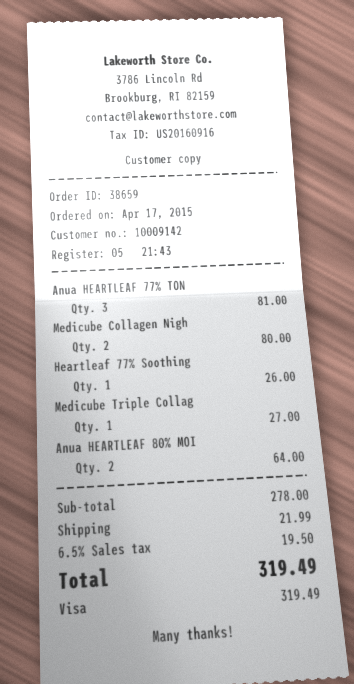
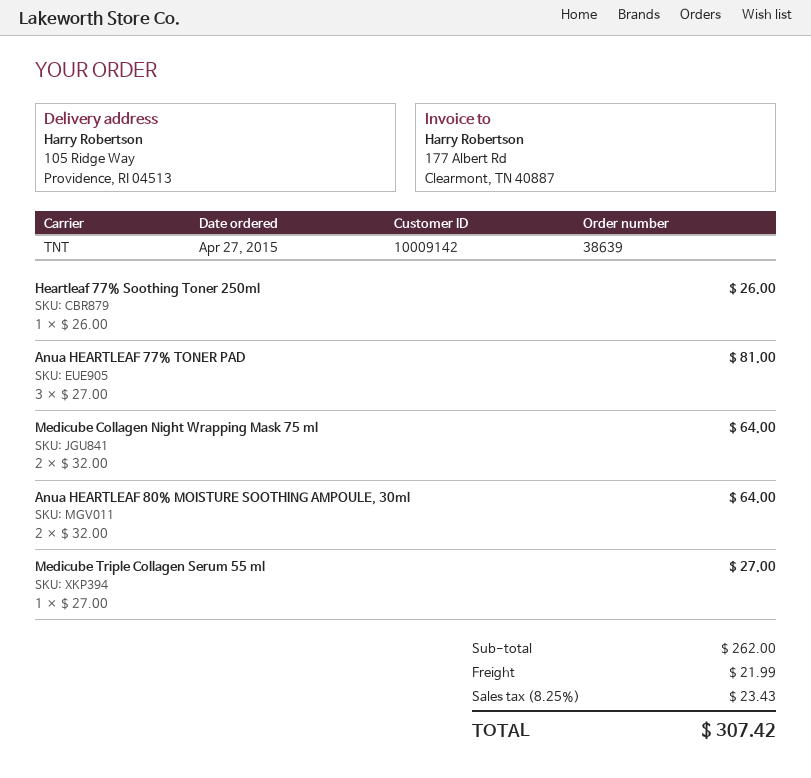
order number: 38659 -> 38639
order date: 2015-04-17 -> 2015-04-27
Medicube Collagen Nigh: 2 for 80.00 -> 2 for 64.00
subtotal: 278.00 -> 262.00
tax: 6.5% = 19.50 -> 8.25% = 23.43
total: 319.49 -> 307.42

